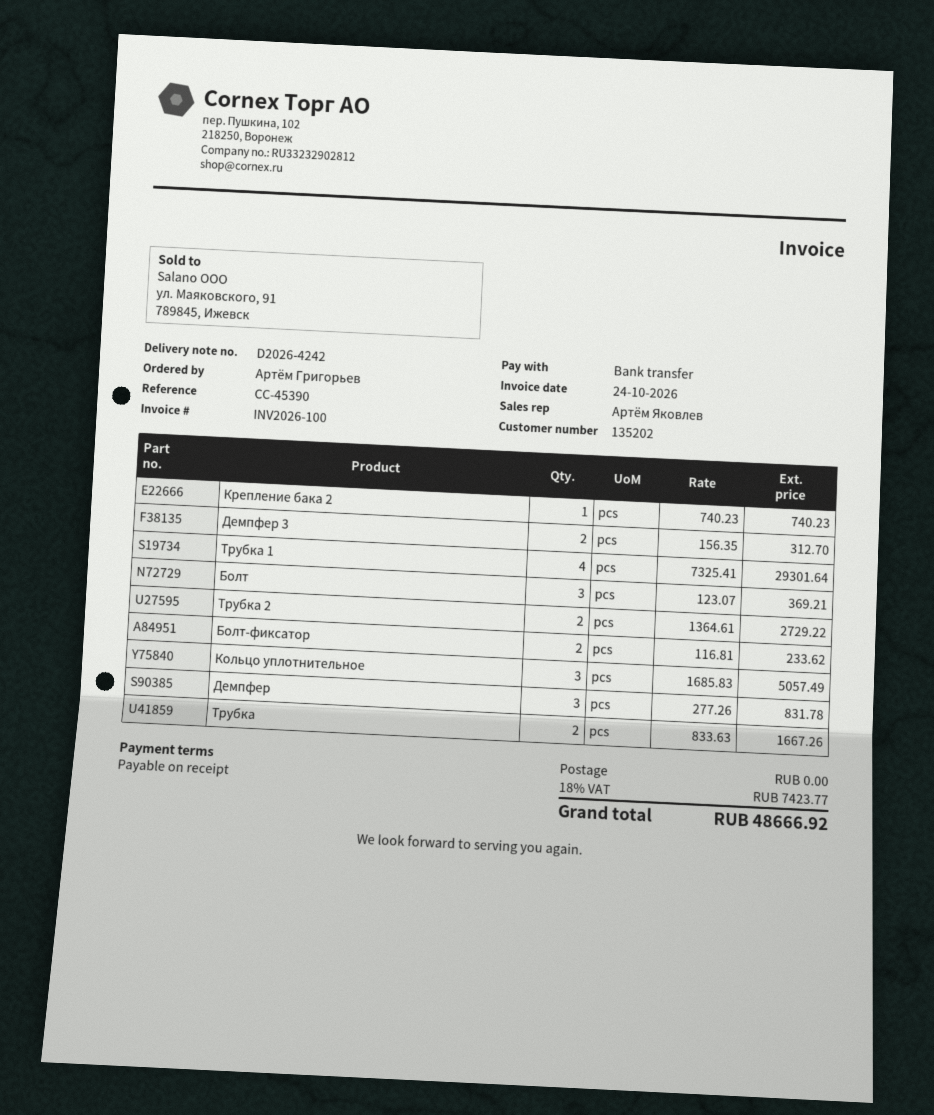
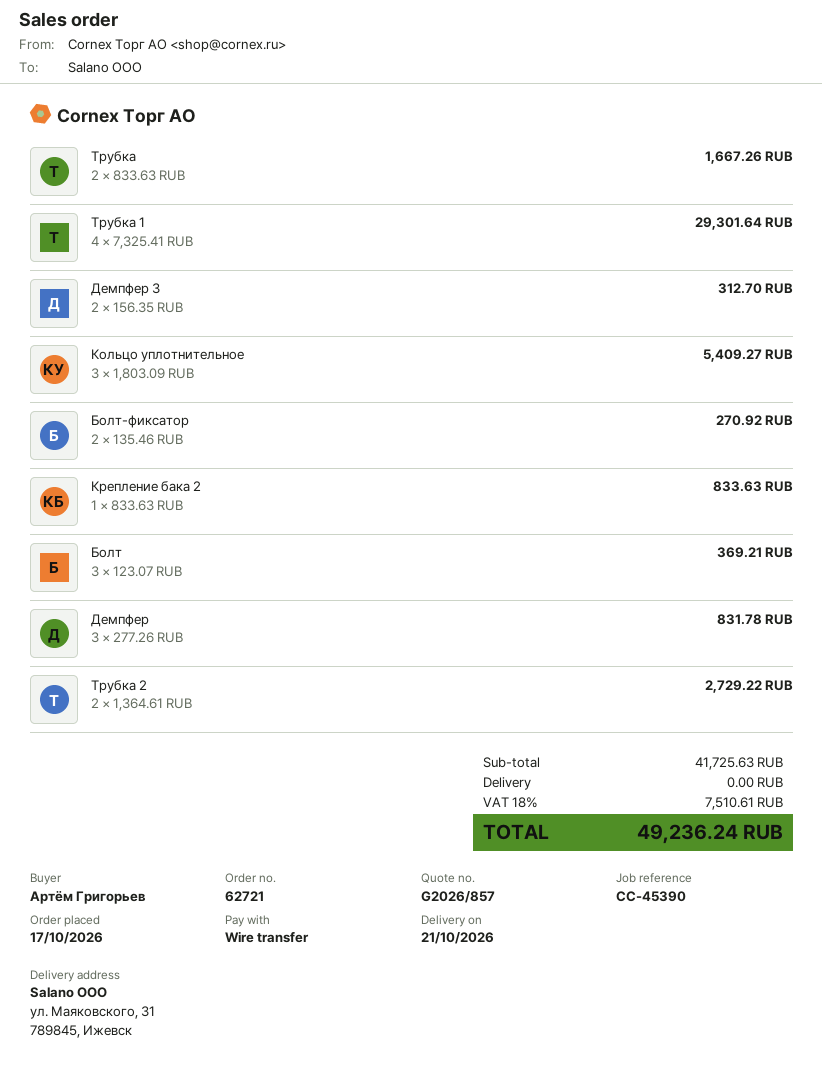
Крепление бака 2: 1 x 740.23 = 740.23 -> 1 x 833.63 = 833.63
Болт-фиксатор: 2 x 116.81 = 233.62 -> 2 x 135.46 = 270.92
Кольцо уплотнительное: 3 x 1685.83 = 5057.49 -> 3 x 1803.09 = 5409.27
tax: 18% = 7423.77 -> 18% = 7510.61
total: 48666.92 -> 49236.24

